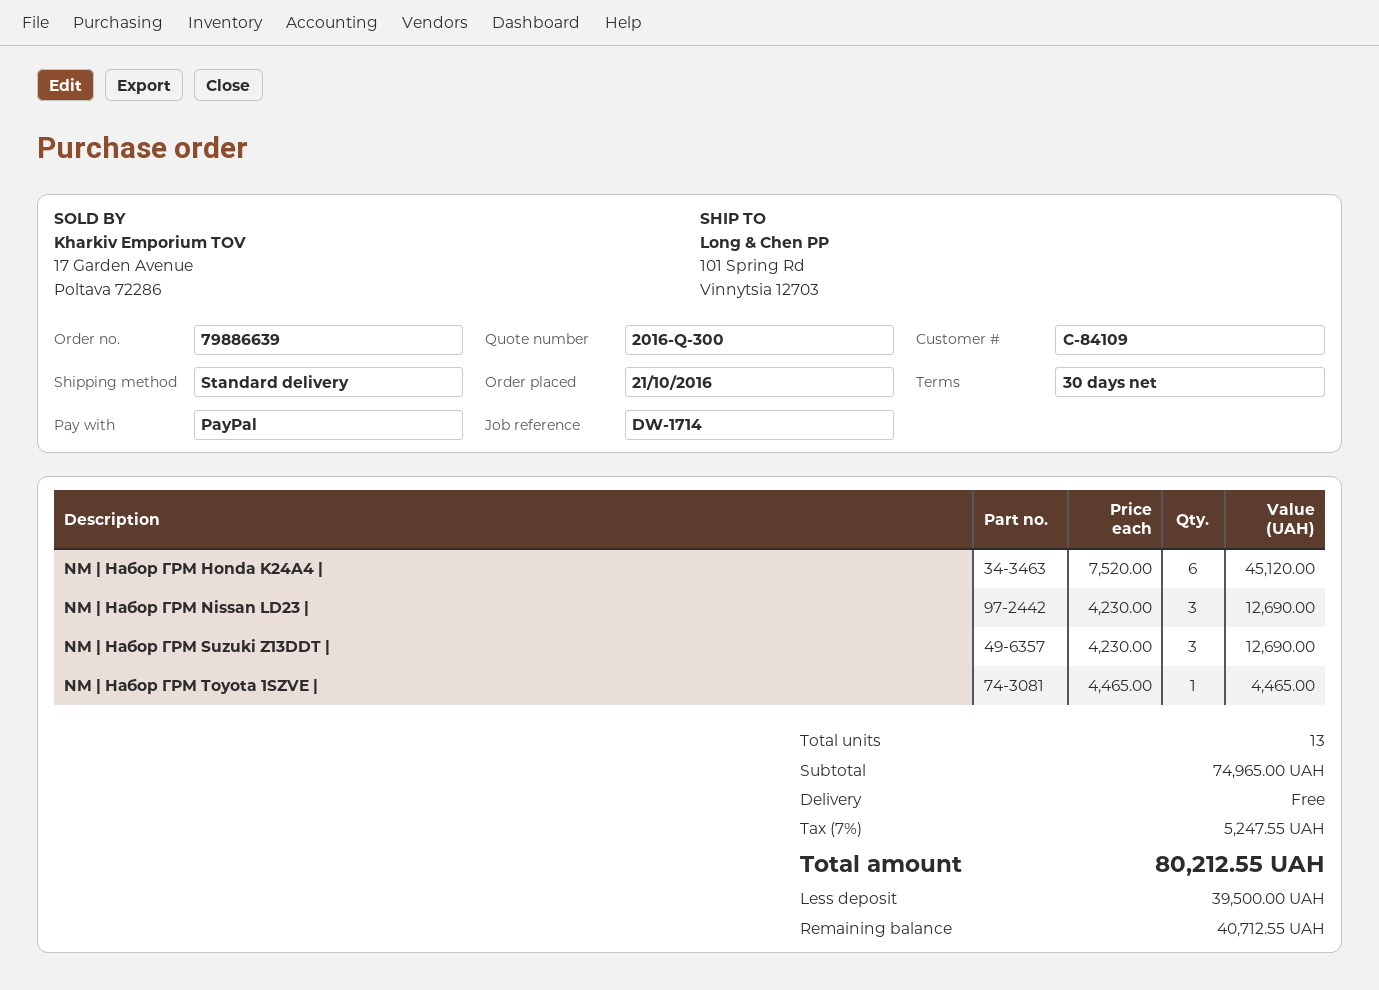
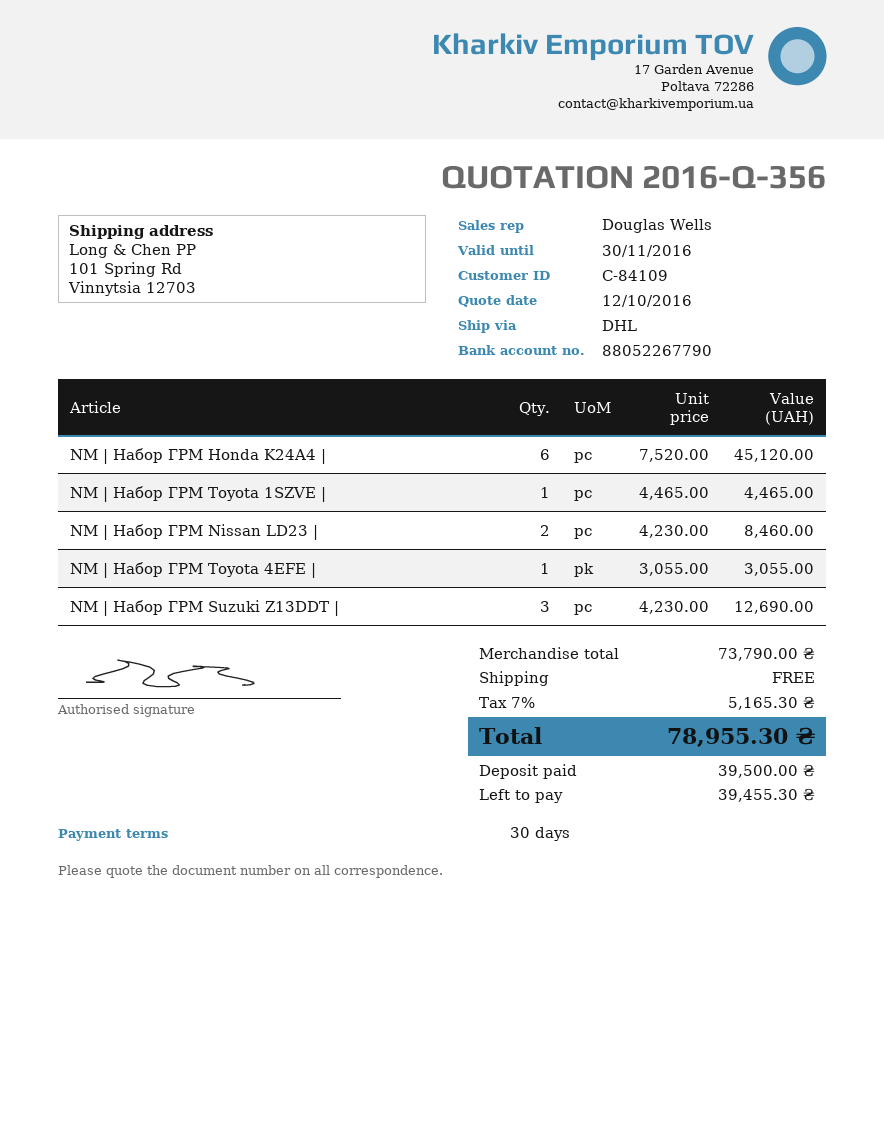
quote number: 2016-Q-300 -> 2016-Q-356
shipping method: standard -> DHL
NM | Набор ГРМ Nissan LD23 |: 3 x 4230.00 = 12690.00 -> 2 x 4230.00 = 8460.00
NM | Набор ГРМ Toyota 4EFE |: none -> 1 x 3055.00 = 3055.00
subtotal: 74965.00 -> 73790.00
tax: 7% = 5247.55 -> 7% = 5165.30
total: 80212.55 -> 78955.30
balance: 40712.55 -> 39455.30

